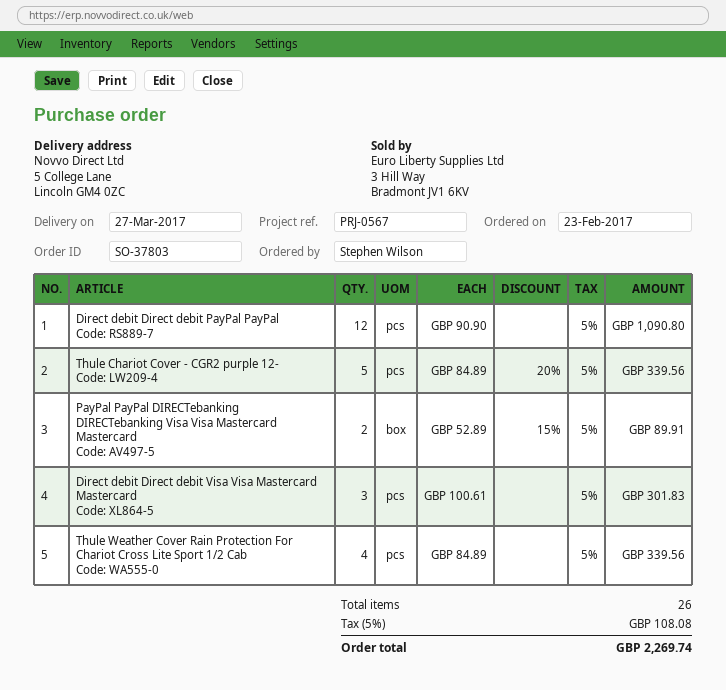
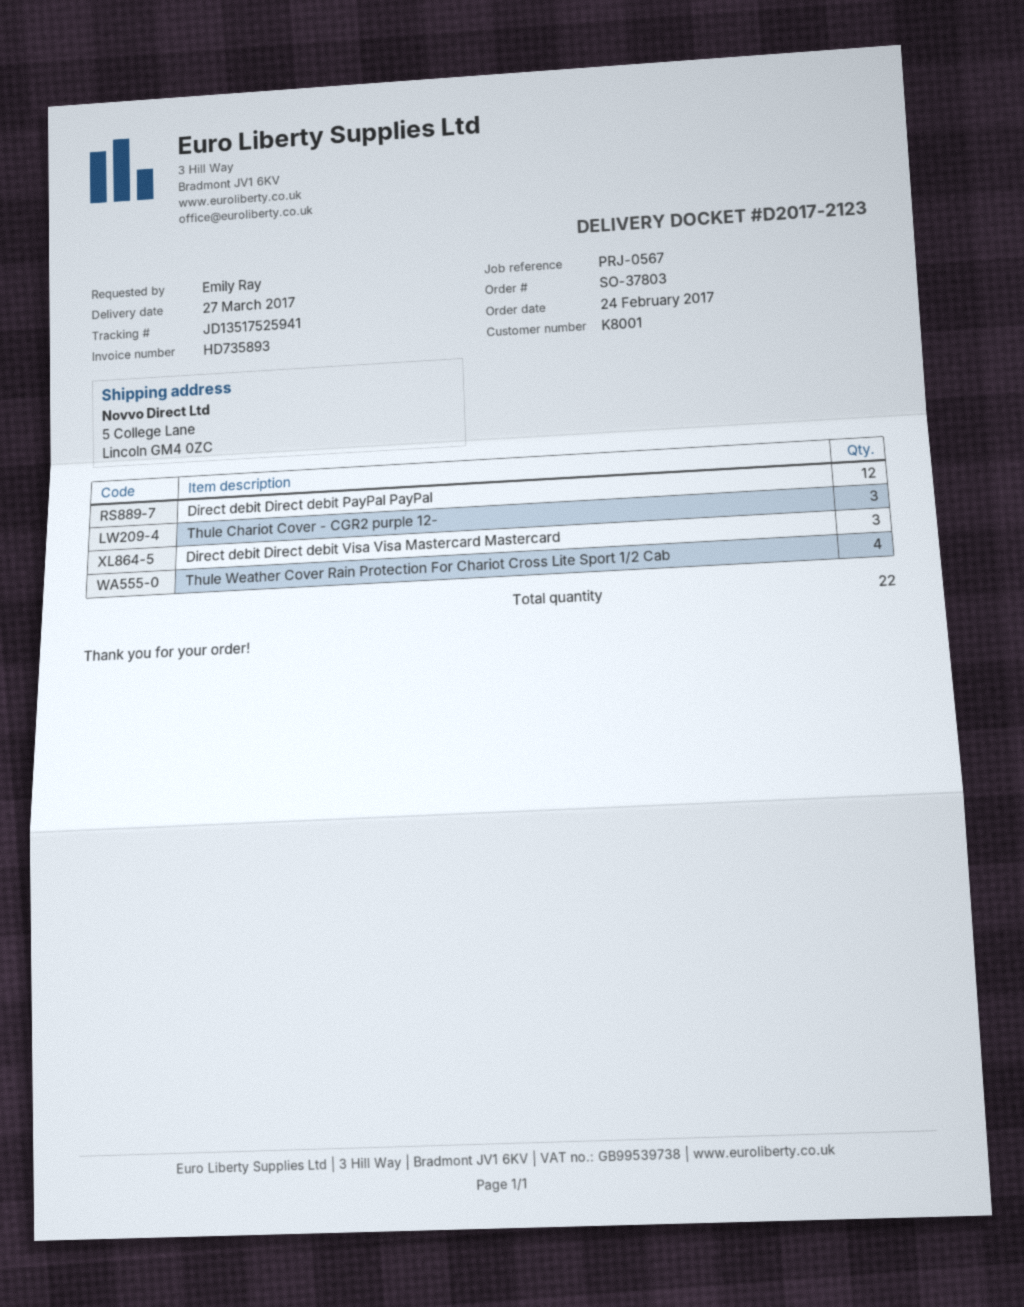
order date: 2017-02-23 -> 2017-02-24
ordered by: Stephen Wilson -> Emily Ray
Thule Chariot Cover - CGR2 purple 12-: 5 -> 3
PayPal PayPal DIRECTebanking DIRECTebanking Visa Visa Mastercard Mastercard: 2 -> none
total quantity: 26 -> 22

